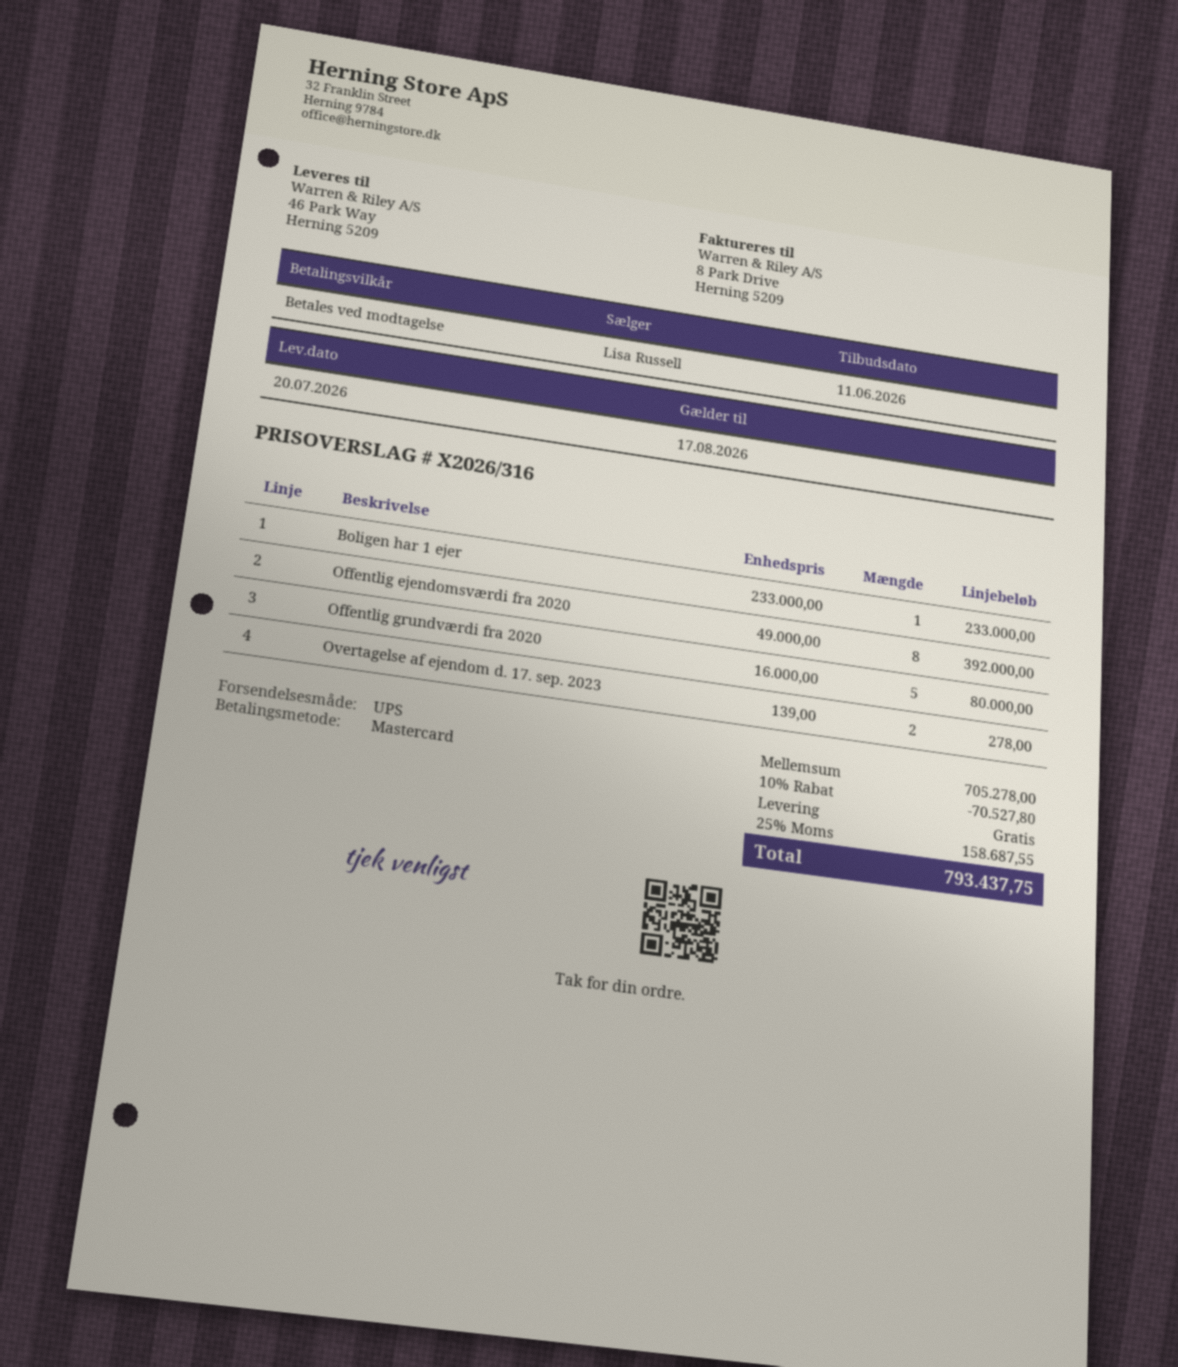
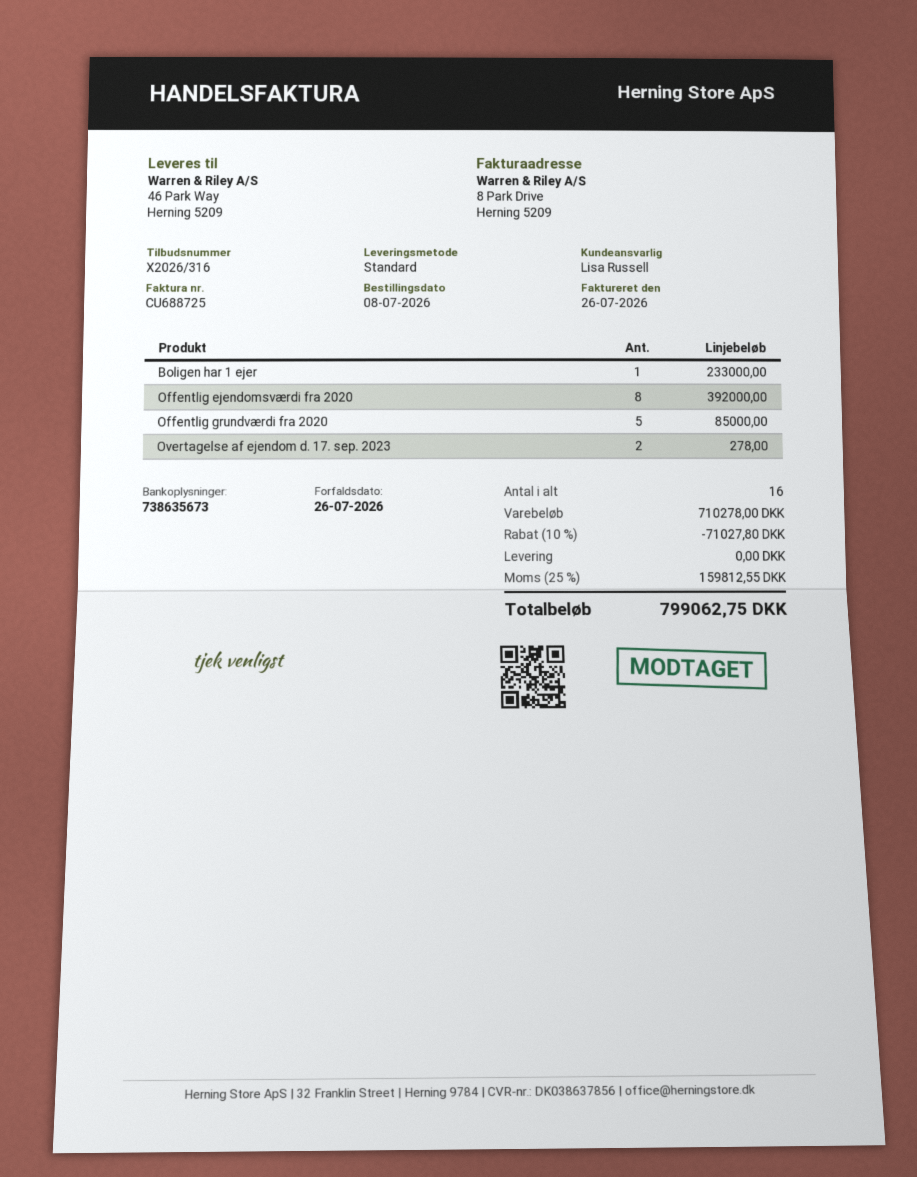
shipping method: UPS -> standard
Offentlig grundværdi fra 2020: 5 for 80000.00 -> 5 for 85000.00
subtotal: 705278.00 -> 710278.00
discount: 10% = 70527.80 -> 10% = 71027.80
tax: 25% = 158687.55 -> 25% = 159812.55
total: 793437.75 -> 799062.75

